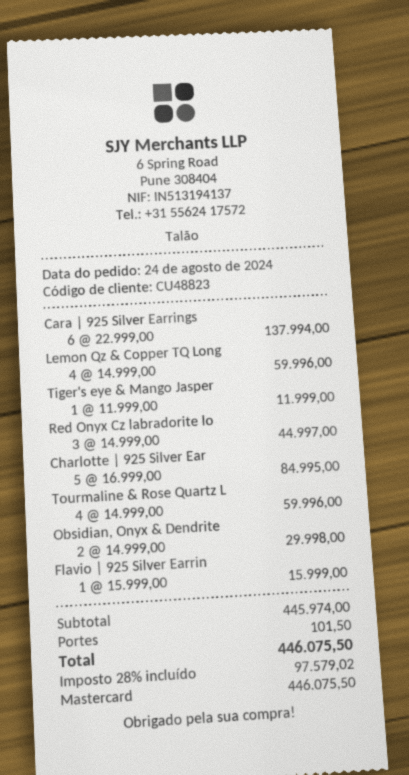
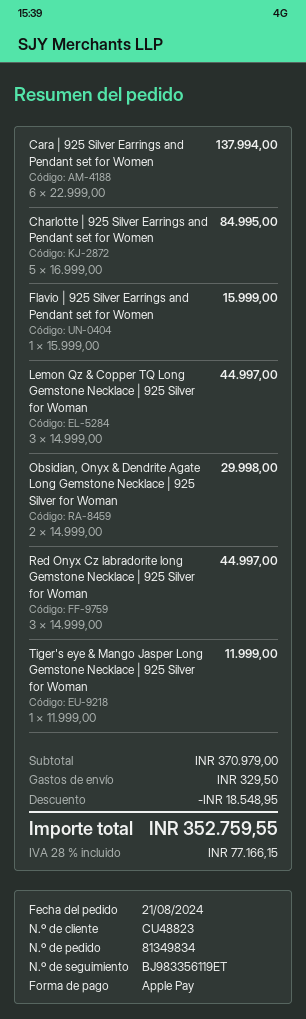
order date: 2024-08-24 -> 2024-08-21
payment method: Mastercard -> Apple Pay
Lemon Qz & Copper TQ Long: 4 x 14999.00 = 59996.00 -> 3 x 14999.00 = 44997.00
Tourmaline & Rose Quartz L: 4 x 14999.00 = 59996.00 -> none
subtotal: 445974.00 -> 370979.00
discount: none -> 18548.95
shipping: 101.50 -> 329.50
tax: 28% = 97579.02 -> 28% = 77166.15
total: 446075.50 -> 352759.55

